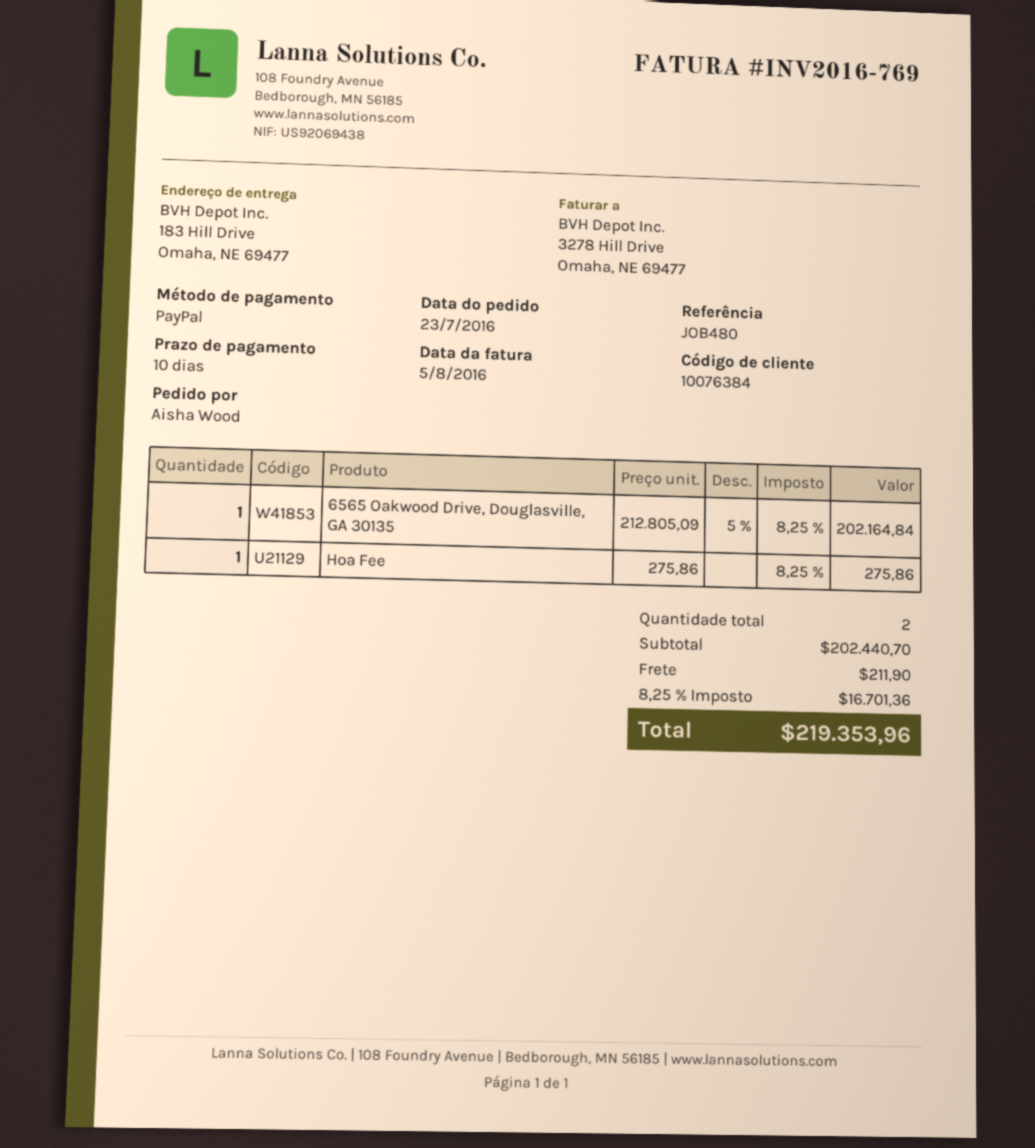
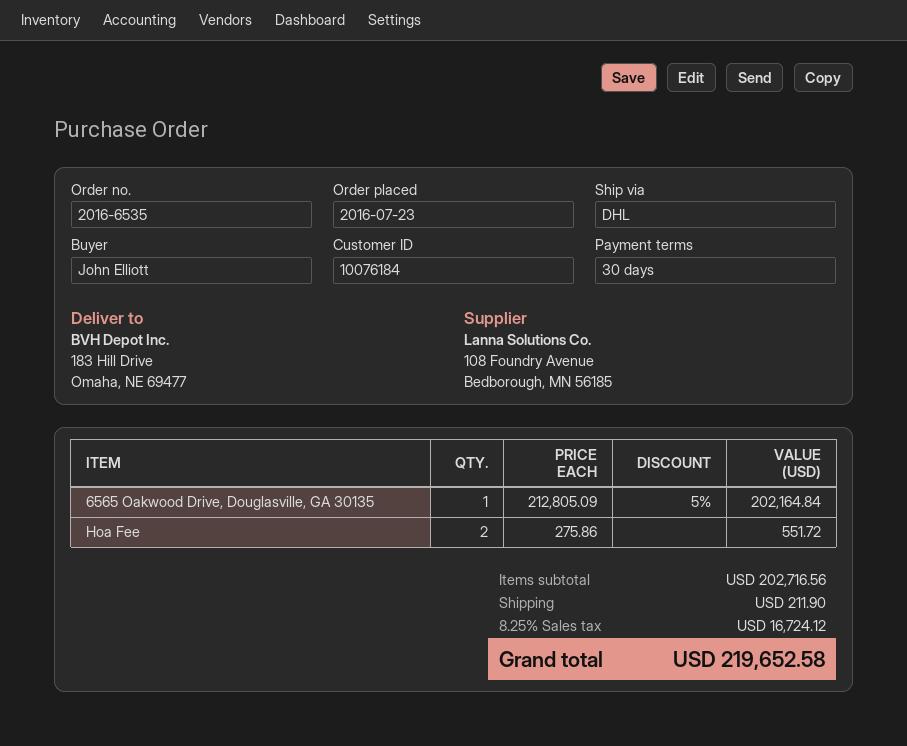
payment terms: 10 days -> 30 days
customer number: 10076384 -> 10076184
ordered by: Aisha Wood -> John Elliott
Hoa Fee: 1 x 275.86 = 275.86 -> 2 x 275.86 = 551.72
subtotal: 202440.70 -> 202716.56
tax: 8.25% = 16701.36 -> 8.25% = 16724.12
total: 219353.96 -> 219652.58

